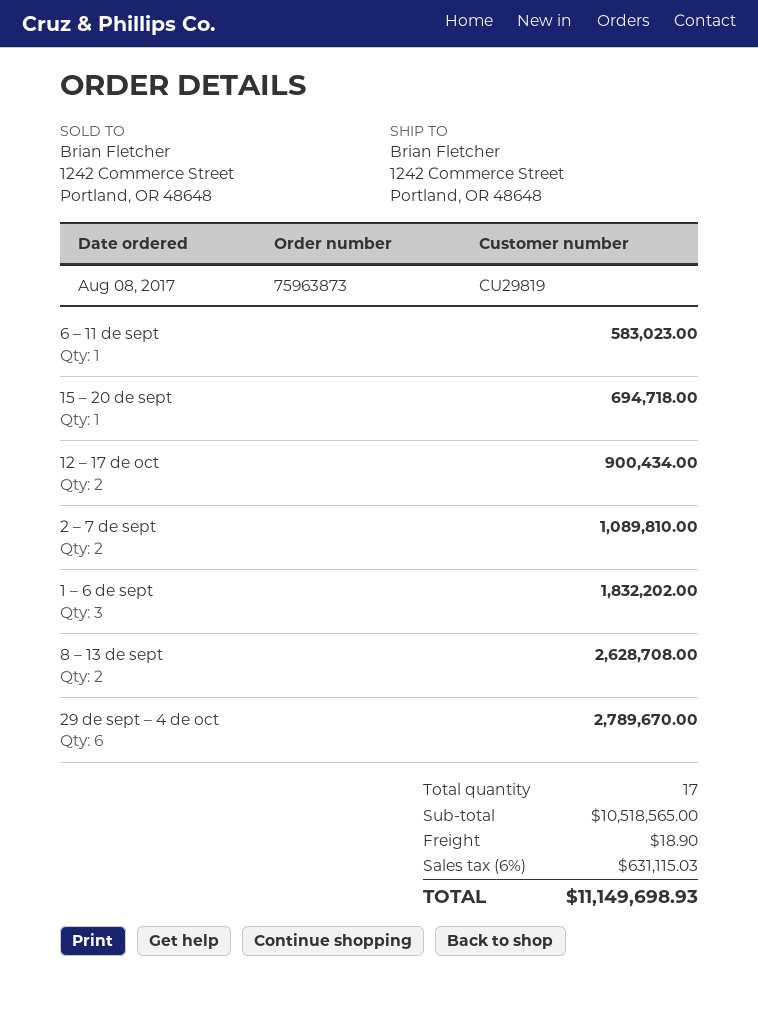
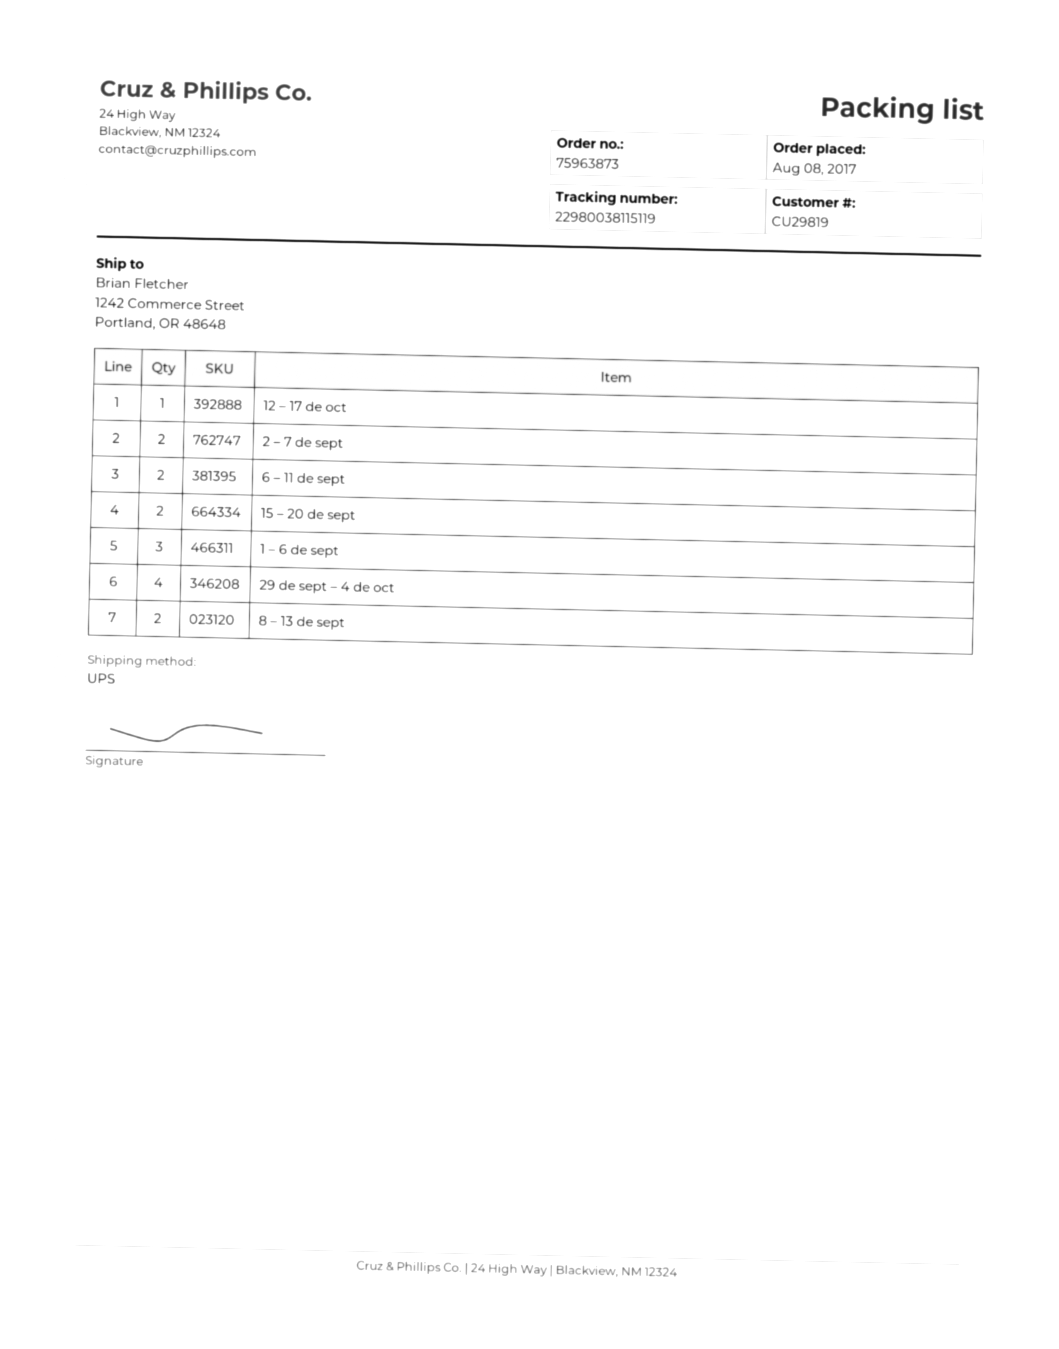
6 – 11 de sept: 1 -> 2
15 – 20 de sept: 1 -> 2
12 – 17 de oct: 2 -> 1
29 de sept – 4 de oct: 6 -> 4

